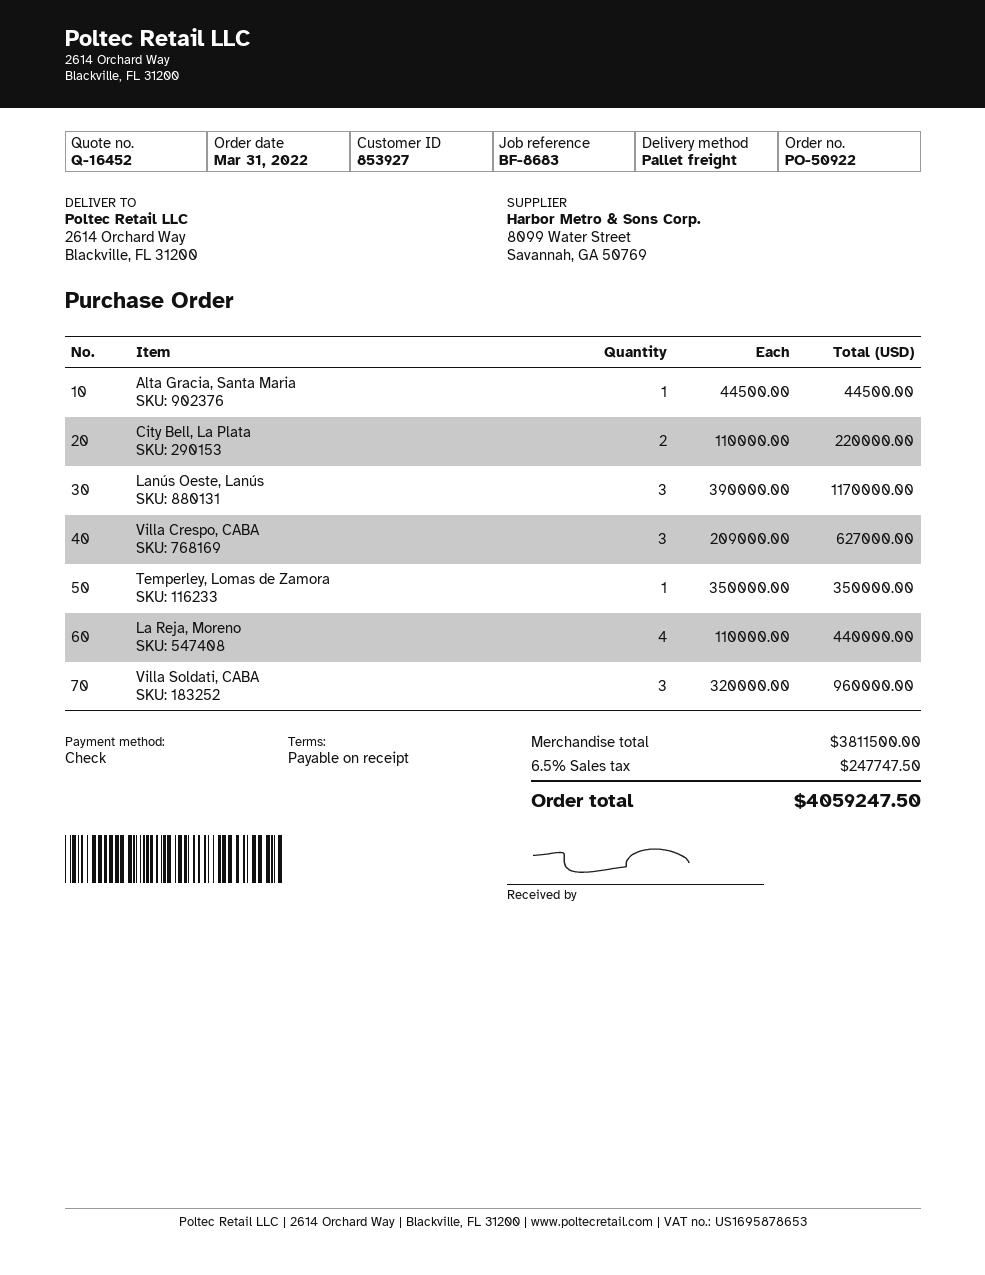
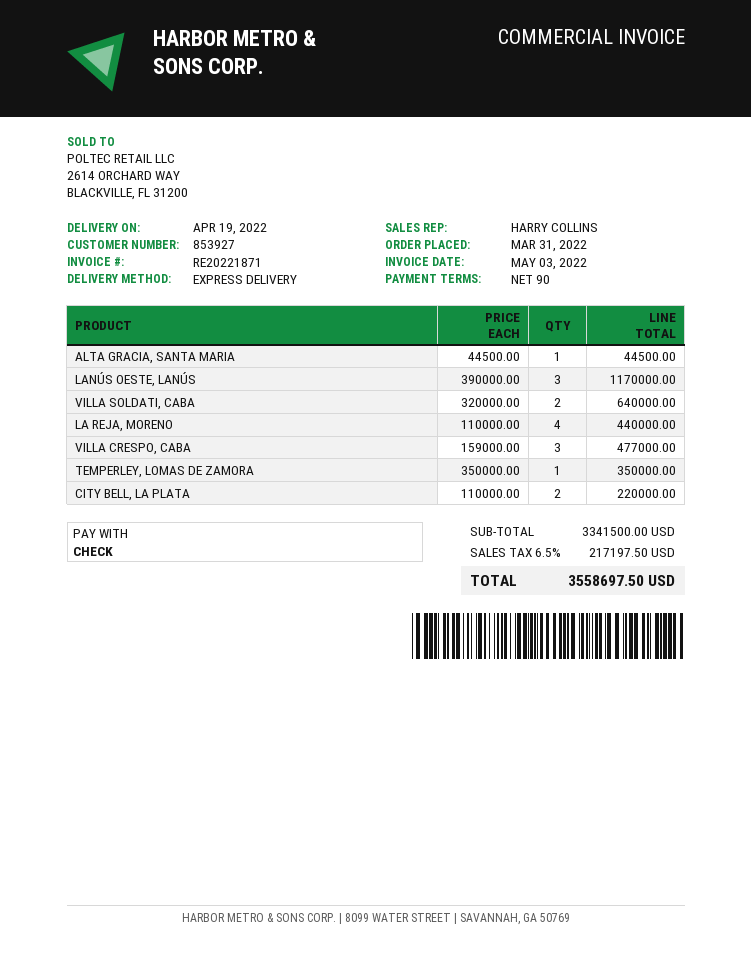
payment terms: on receipt -> 90 days
shipping method: pallet freight -> express
Villa Crespo, CABA: 3 x 209000.00 = 627000.00 -> 3 x 159000.00 = 477000.00
Villa Soldati, CABA: 3 x 320000.00 = 960000.00 -> 2 x 320000.00 = 640000.00
subtotal: 3811500.00 -> 3341500.00
tax: 6.5% = 247747.50 -> 6.5% = 217197.50
total: 4059247.50 -> 3558697.50

